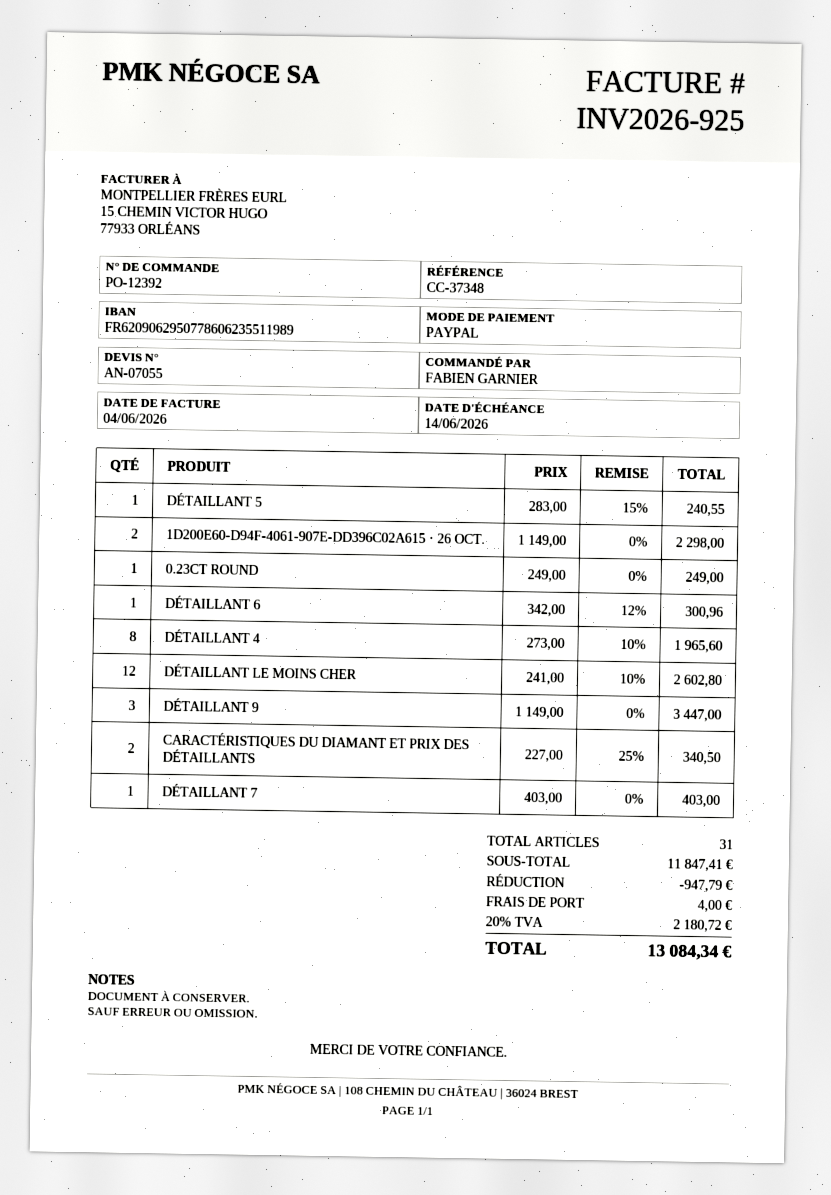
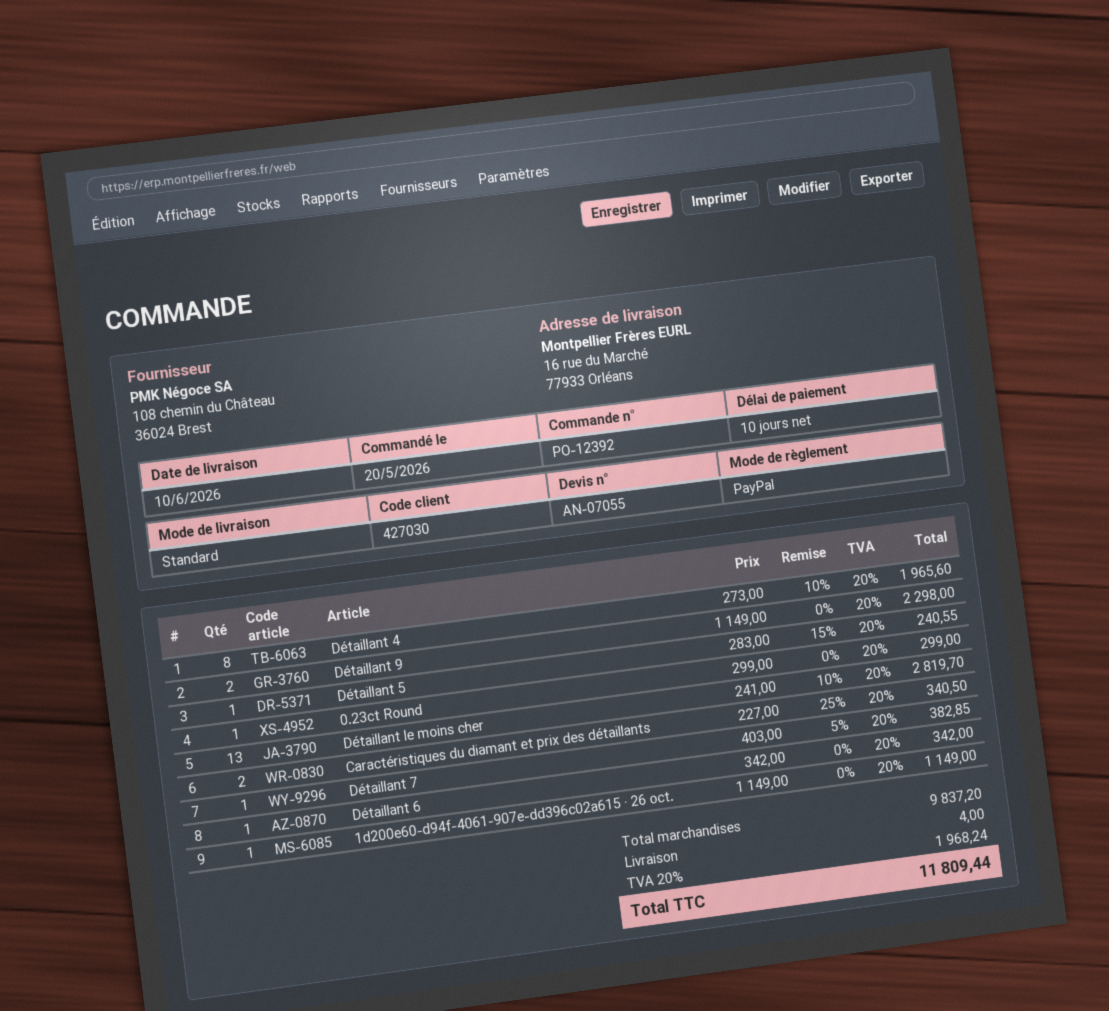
1D200E60-D94F-4061-907E-DD396C02A615 · 26 OCT.: 2 x 1149.00 = 2298.00 -> 1 x 1149.00 = 1149.00
0.23CT ROUND: 1 x 249.00 = 249.00 -> 1 x 299.00 = 299.00
DÉTAILLANT 6: 1 x 342.00 - 12% = 300.96 -> 1 x 342.00 = 342.00
DÉTAILLANT LE MOINS CHER: 12 x 241.00 - 10% = 2602.80 -> 13 x 241.00 - 10% = 2819.70
DÉTAILLANT 9: 3 x 1149.00 = 3447.00 -> 2 x 1149.00 = 2298.00
DÉTAILLANT 7: 1 x 403.00 = 403.00 -> 1 x 403.00 - 5% = 382.85
subtotal: 11847.41 -> 9837.20
discount: 947.79 -> none
tax: 20% = 2180.72 -> 20% = 1968.24
total: 13084.34 -> 11809.44

